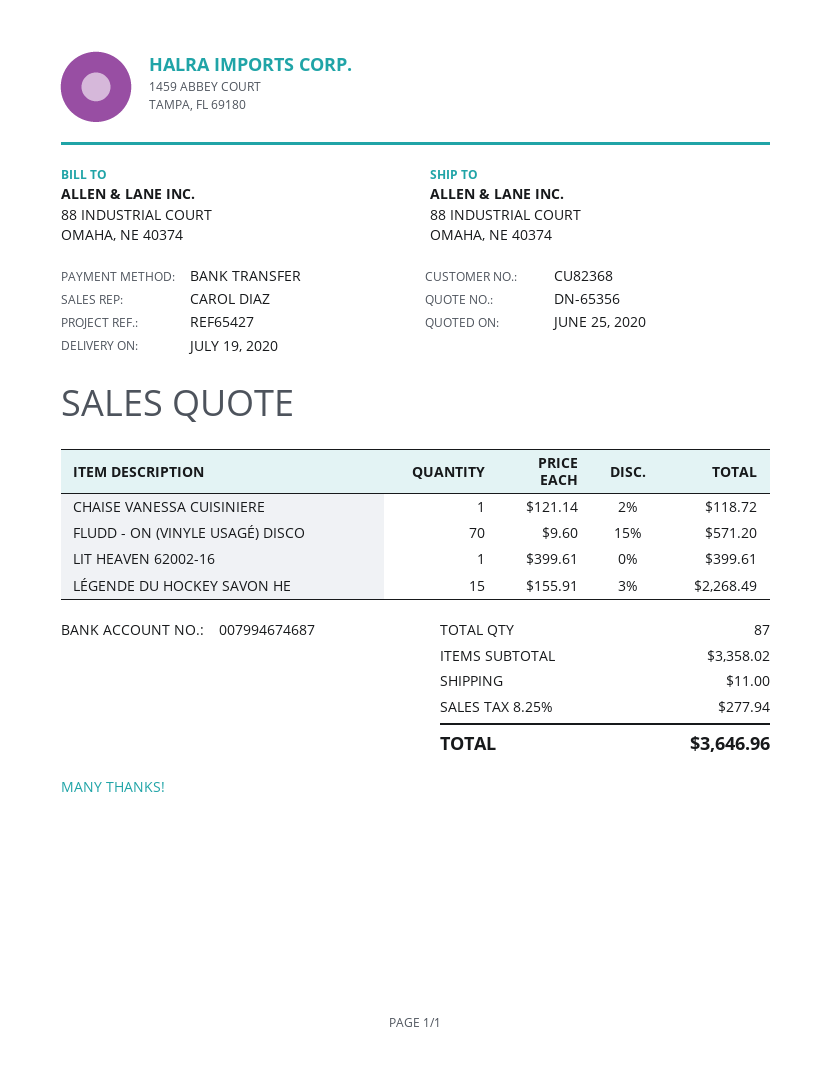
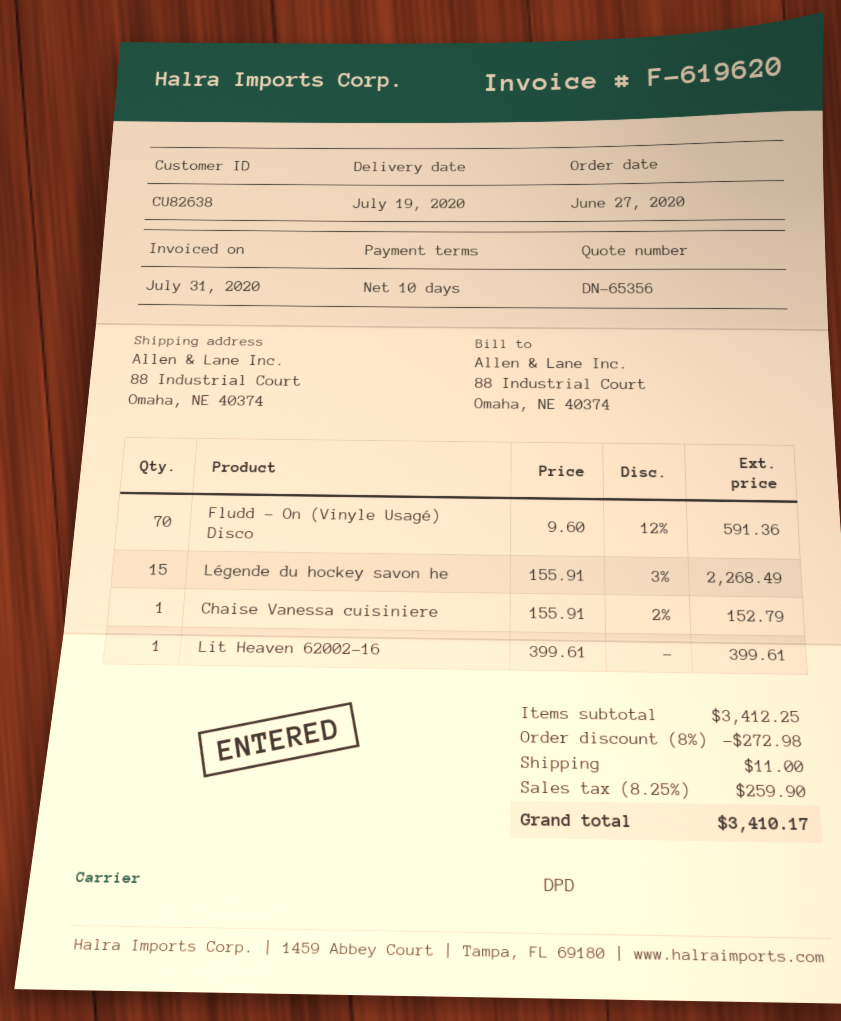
customer number: CU82368 -> CU82638
CHAISE VANESSA CUISINIERE: 1 x 121.14 - 2% = 118.72 -> 1 x 155.91 - 2% = 152.79
FLUDD - ON (VINYLE USAGÉ) DISCO: 70 x 9.60 - 15% = 571.20 -> 70 x 9.60 - 12% = 591.36
subtotal: 3358.02 -> 3412.25
discount: none -> 8% = 272.98
tax: 8.25% = 277.94 -> 8.25% = 259.90
total: 3646.96 -> 3410.17

